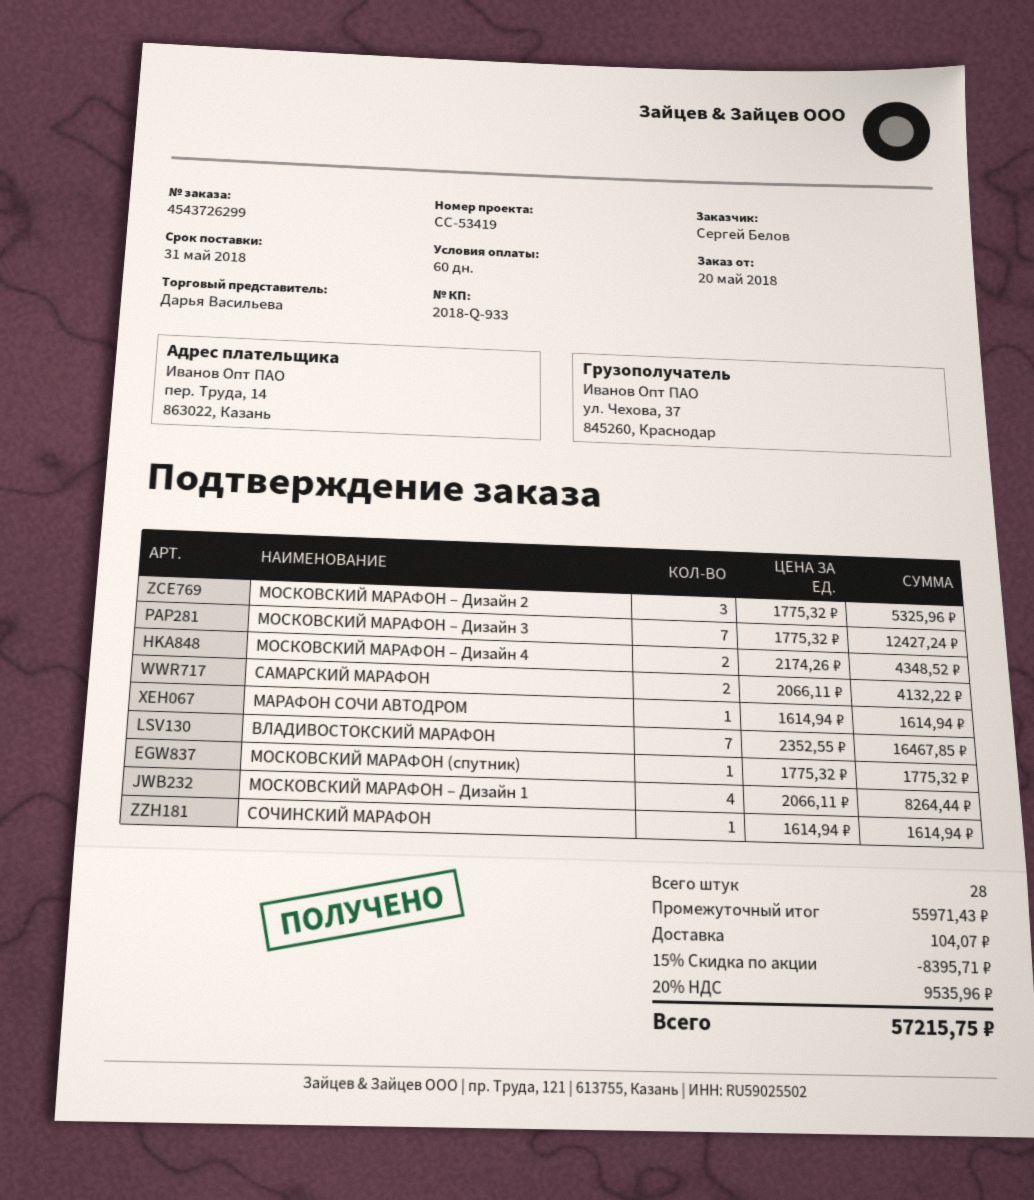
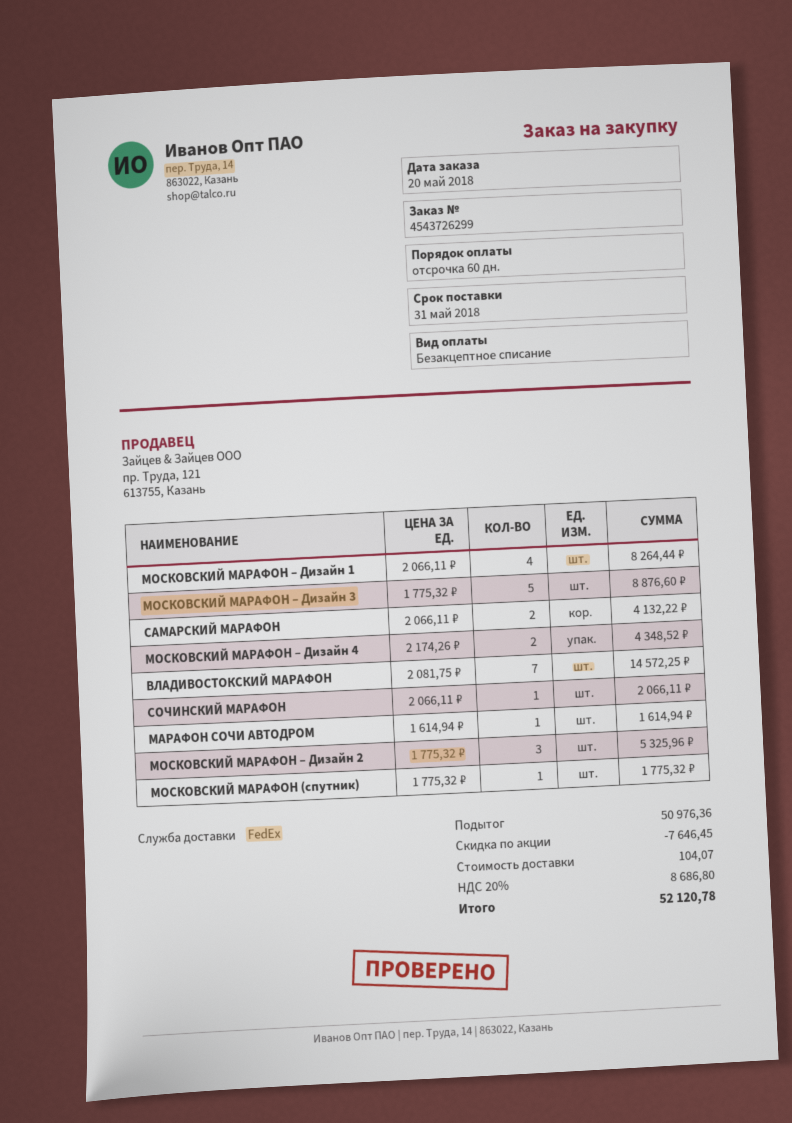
МОСКОВСКИЙ МАРАФОН – Дизайн 3: 7 x 1775.32 = 12427.24 -> 5 x 1775.32 = 8876.60
ВЛАДИВОСТОКСКИЙ МАРАФОН: 7 x 2352.55 = 16467.85 -> 7 x 2081.75 = 14572.25
СОЧИНСКИЙ МАРАФОН: 1 x 1614.94 = 1614.94 -> 1 x 2066.11 = 2066.11
subtotal: 55971.43 -> 50976.36
discount: 8395.71 -> 7646.45
tax: 20% = 9535.96 -> 20% = 8686.80
total: 57215.75 -> 52120.78

